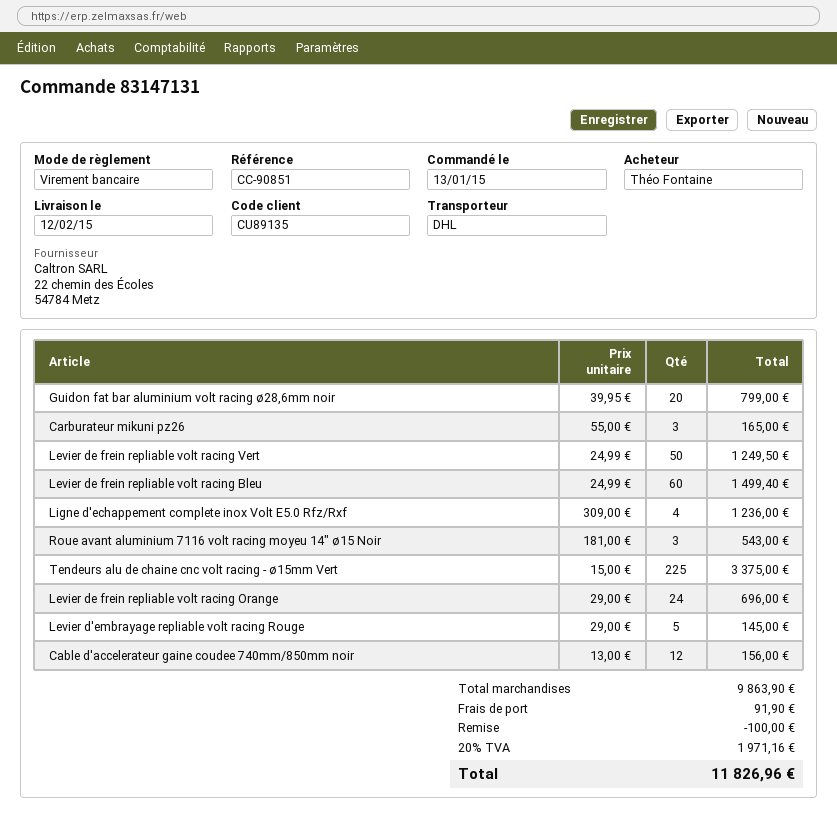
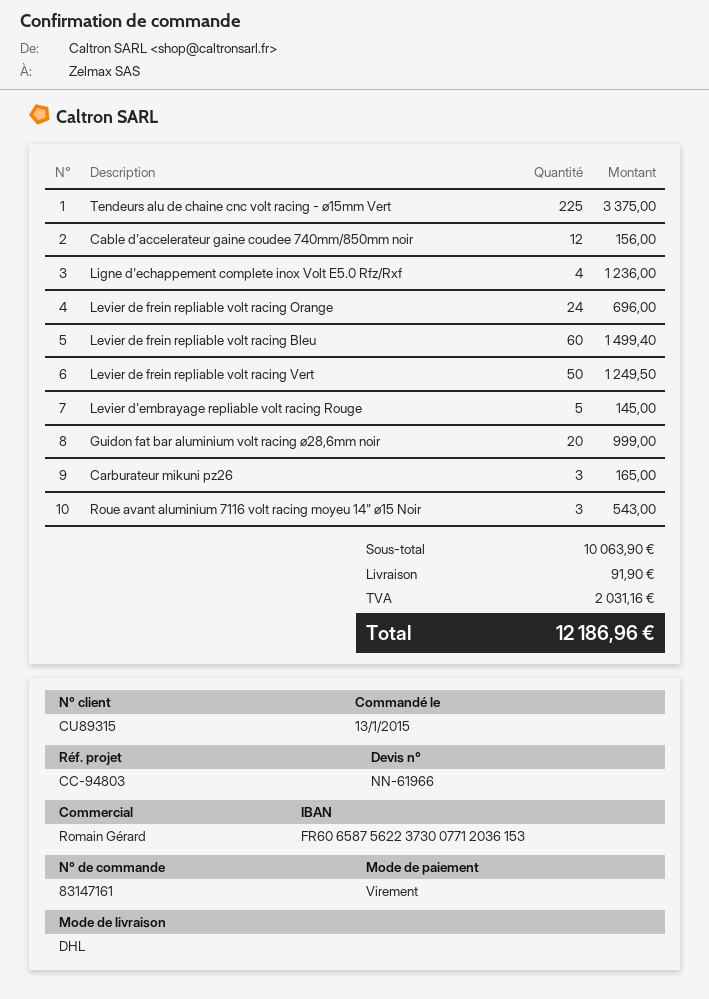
order number: 83147131 -> 83147161
customer number: CU89135 -> CU89315
reference: CC-90851 -> CC-94803
Guidon fat bar aluminium volt racing ø28,6mm noir: 20 for 799.00 -> 20 for 999.00
subtotal: 9863.90 -> 10063.90
discount: 100.00 -> none
tax: 1971.16 -> 2031.16
total: 11826.96 -> 12186.96

